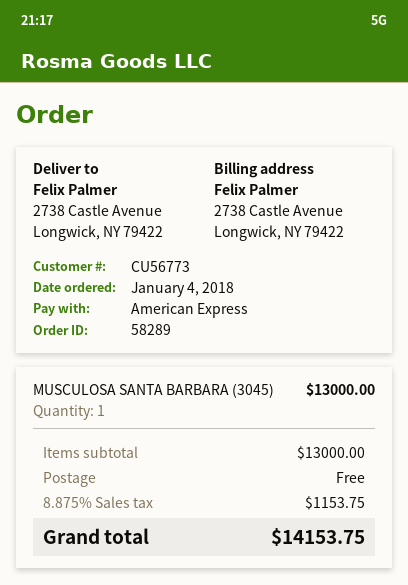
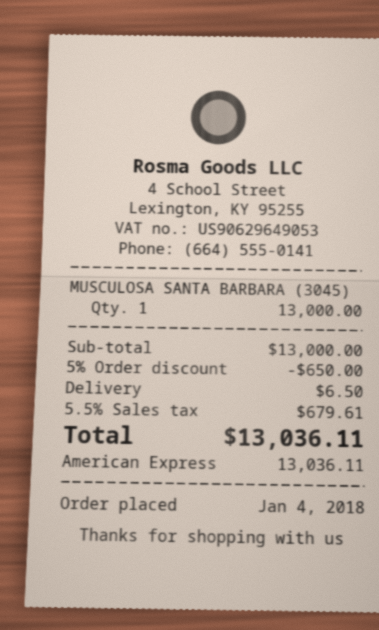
discount: none -> 5% = 650.00
shipping: 0.00 -> 6.50
tax: 8.875% = 1153.75 -> 5.5% = 679.61
total: 14153.75 -> 13036.11

